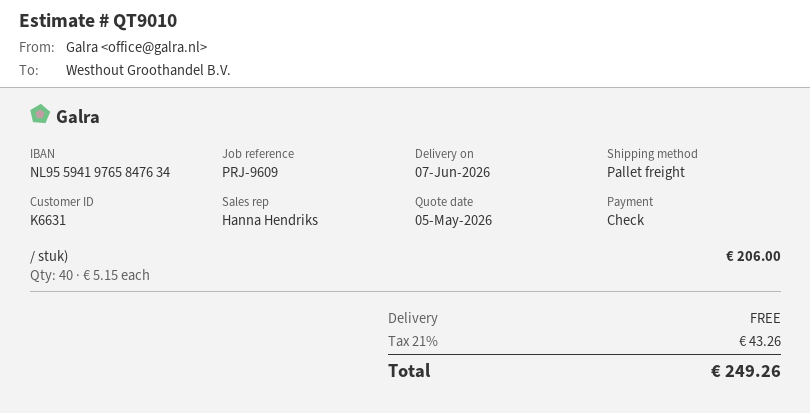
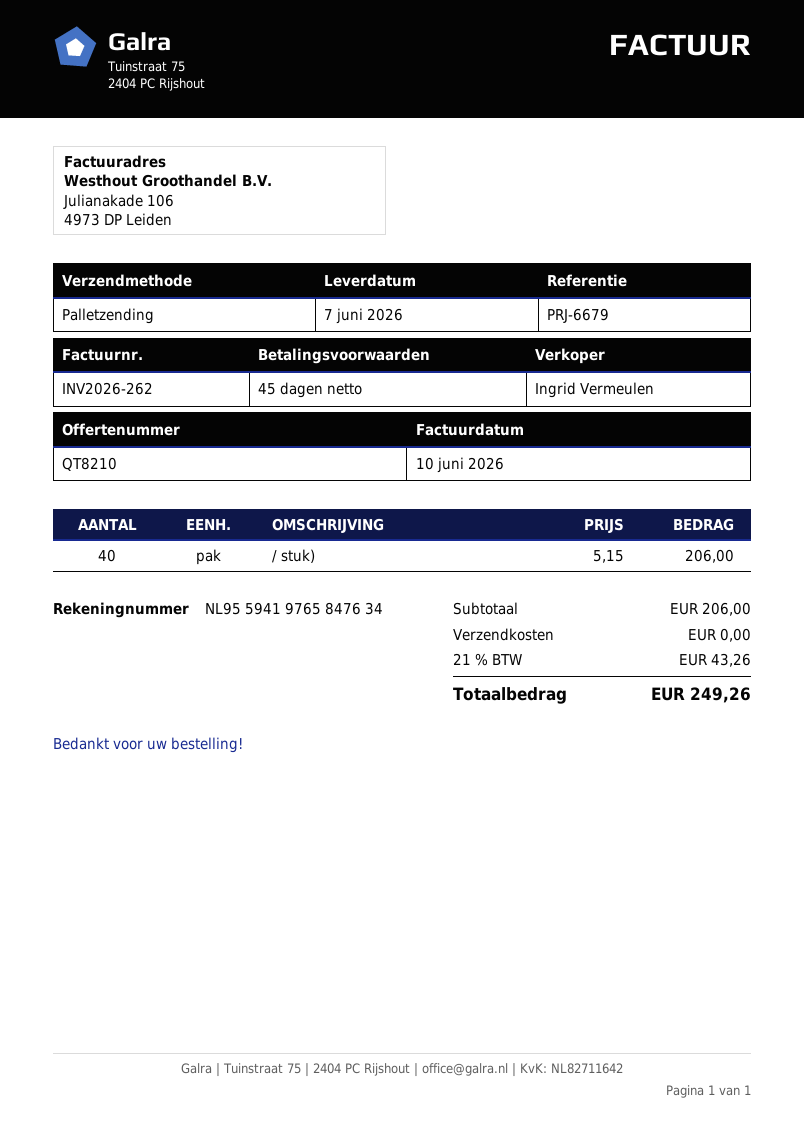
quote number: QT9010 -> QT8210
reference: PRJ-9609 -> PRJ-6679
sales rep: Hanna Hendriks -> Ingrid Vermeulen

